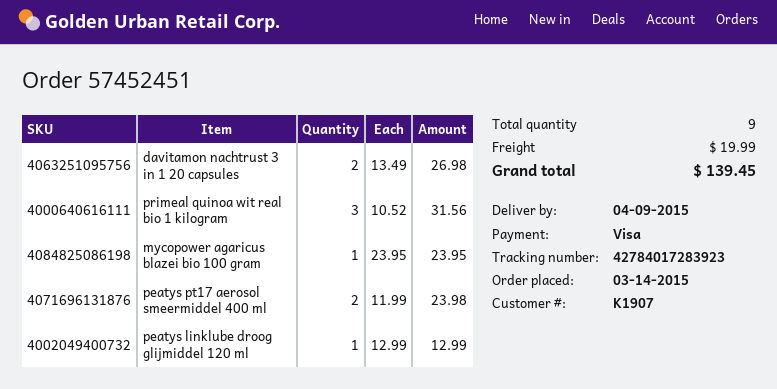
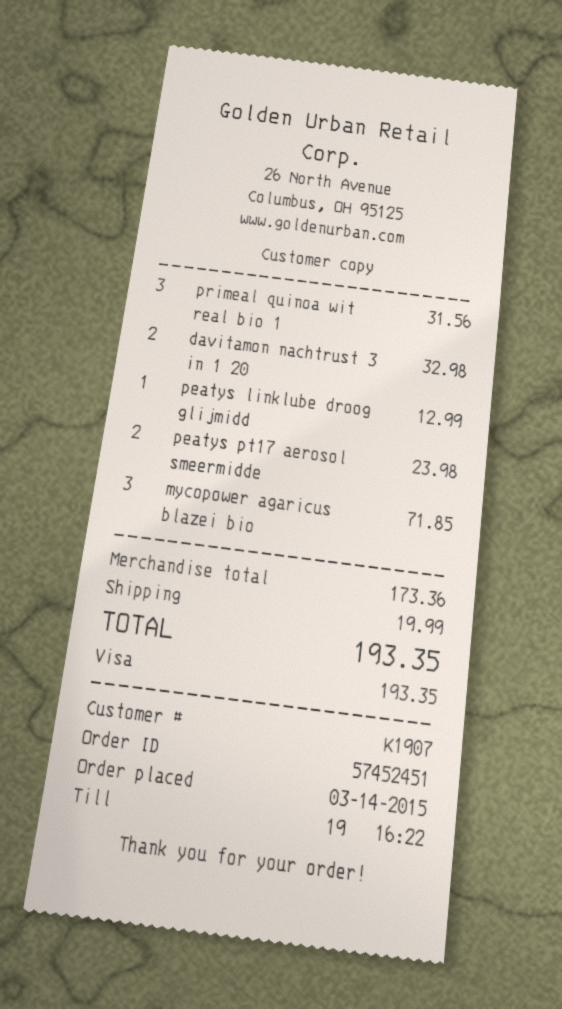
davitamon nachtrust 3 in 1 20 capsules: 2 for 26.98 -> 2 for 32.98
mycopower agaricus blazei bio 100 gram: 1 for 23.95 -> 3 for 71.85
total: 139.45 -> 193.35

